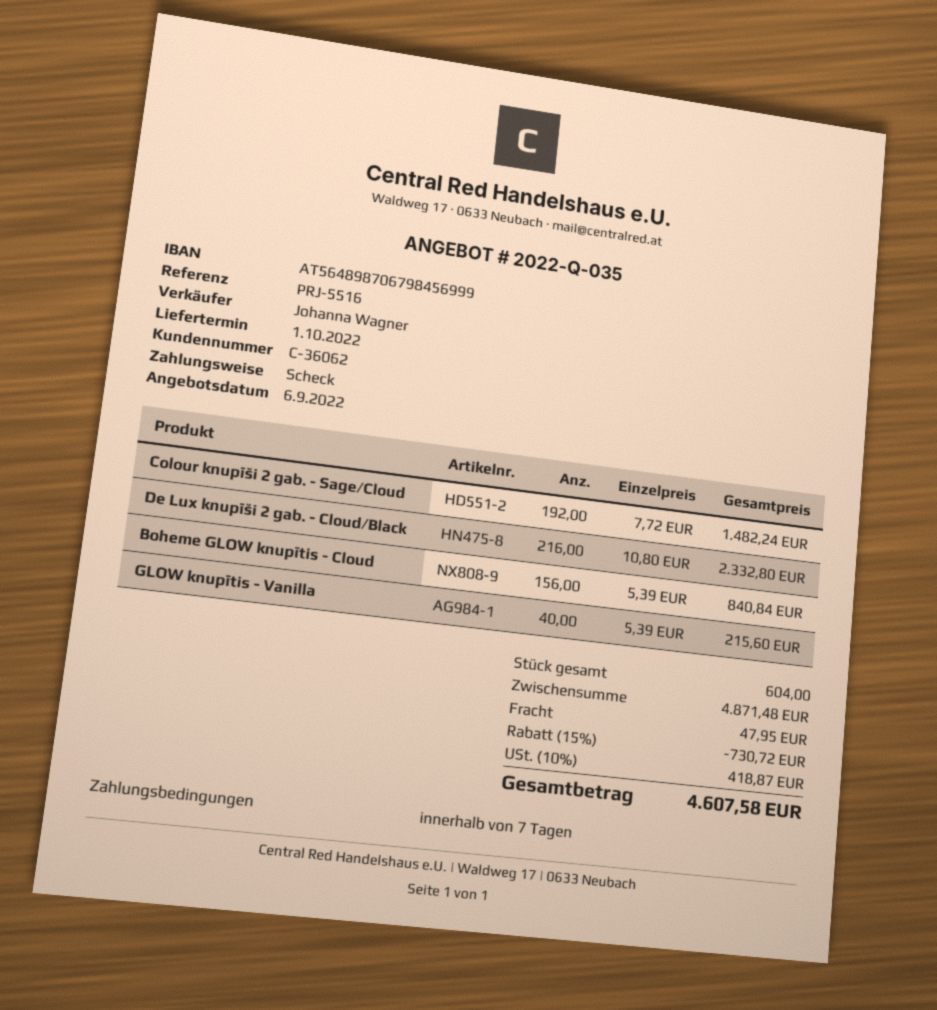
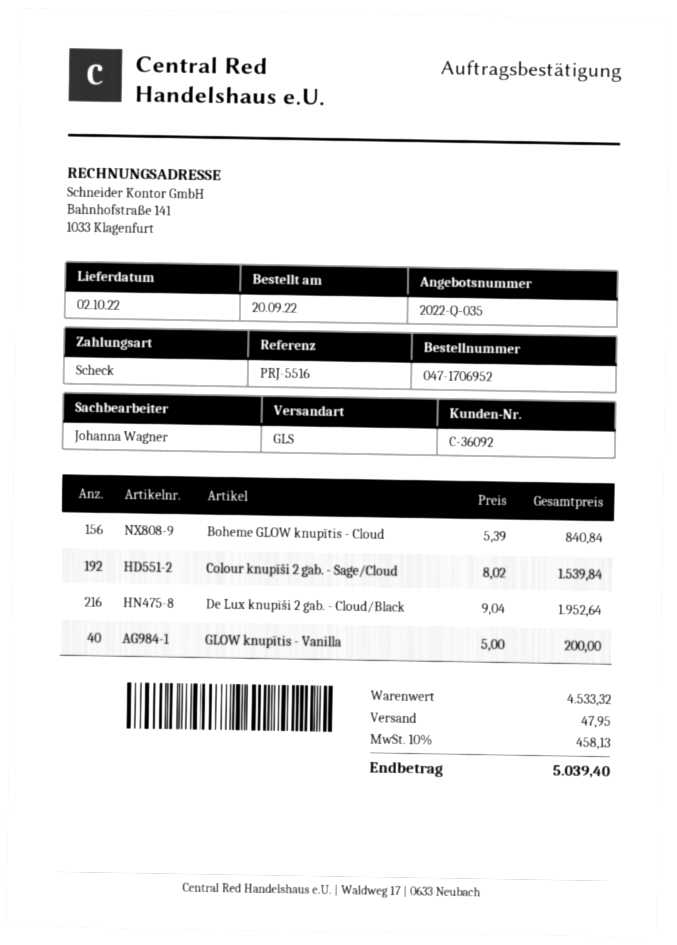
delivery date: 2022-10-01 -> 2022-10-02
customer number: C-36062 -> C-36092
Colour knupīši 2 gab. - Sage/Cloud: 192 x 7.72 = 1482.24 -> 192 x 8.02 = 1539.84
De Lux knupīši 2 gab. - Cloud/Black: 216 x 10.80 = 2332.80 -> 216 x 9.04 = 1952.64
GLOW knupītis - Vanilla: 40 x 5.39 = 215.60 -> 40 x 5.00 = 200.00
subtotal: 4871.48 -> 4533.32
discount: 15% = 730.72 -> none
tax: 10% = 418.87 -> 10% = 458.13
total: 4607.58 -> 5039.40

